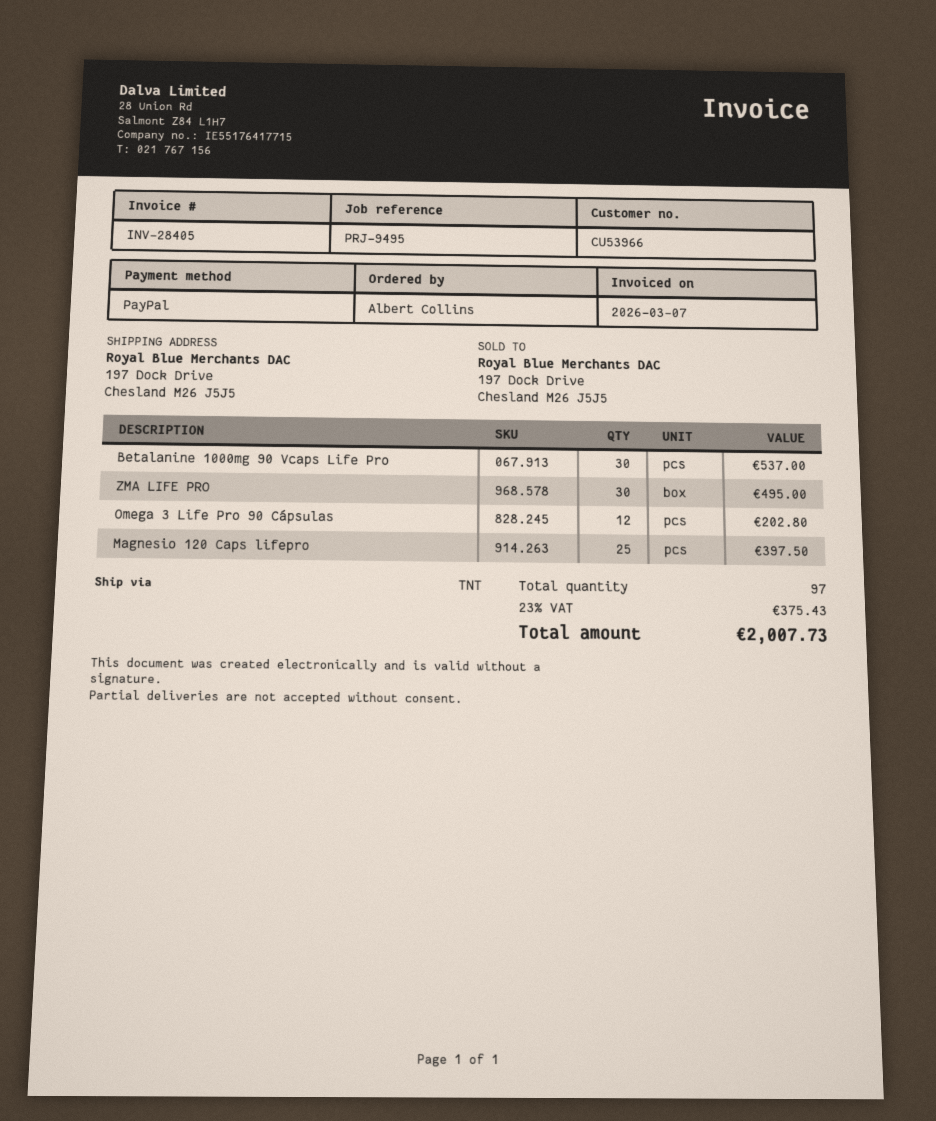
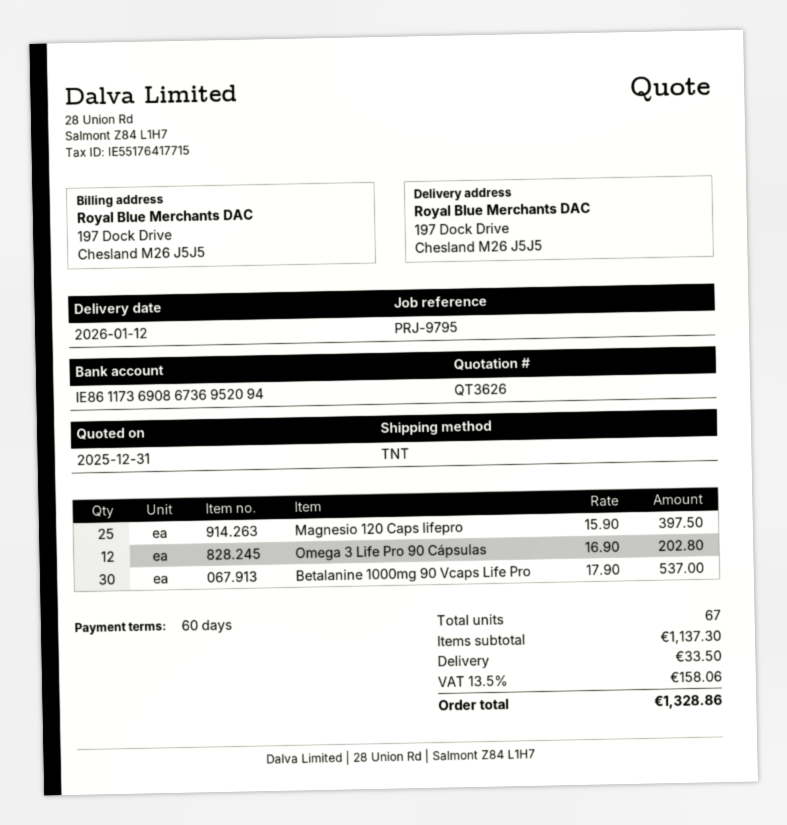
reference: PRJ-9495 -> PRJ-9795
ZMA LIFE PRO: 30 for 495.00 -> none
total quantity: 97 -> 67
shipping: none -> 33.50
tax: 23% = 375.43 -> 13.5% = 158.06
total: 2007.73 -> 1328.86

